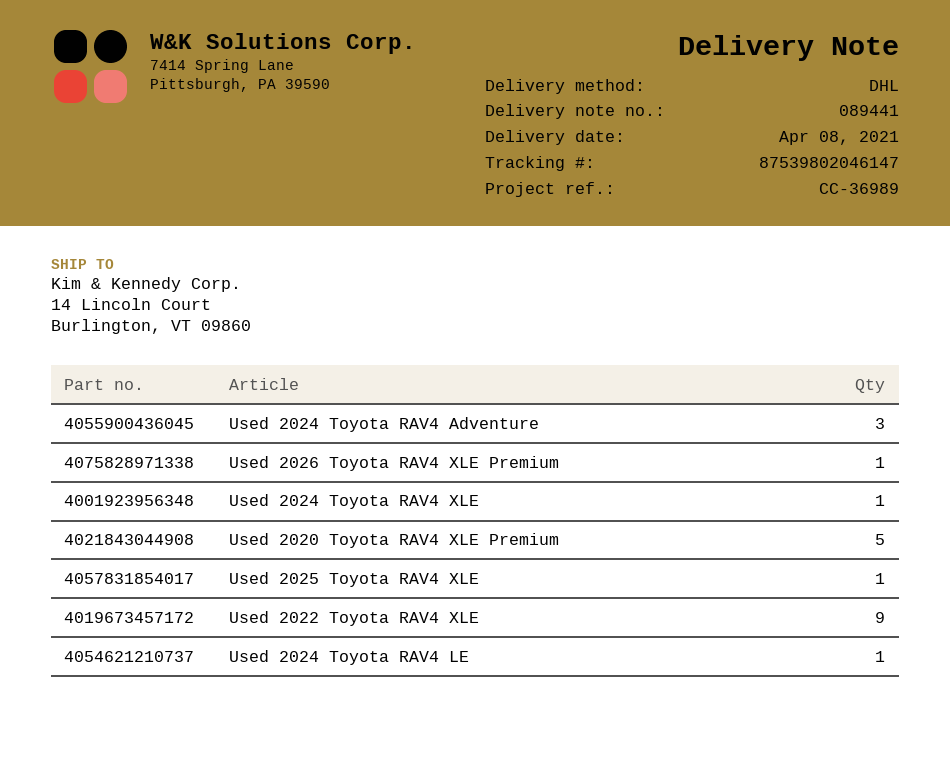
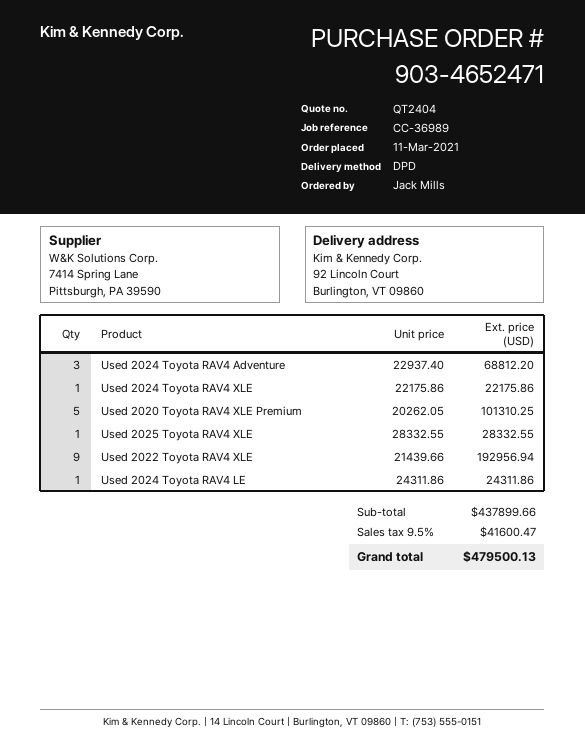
shipping method: DHL -> DPD
ship to: 14 Lincoln Court, Burlington, VT 09860 -> 92 Lincoln Court, Burlington, VT 09860
Used 2026 Toyota RAV4 XLE Premium: 1 -> none

